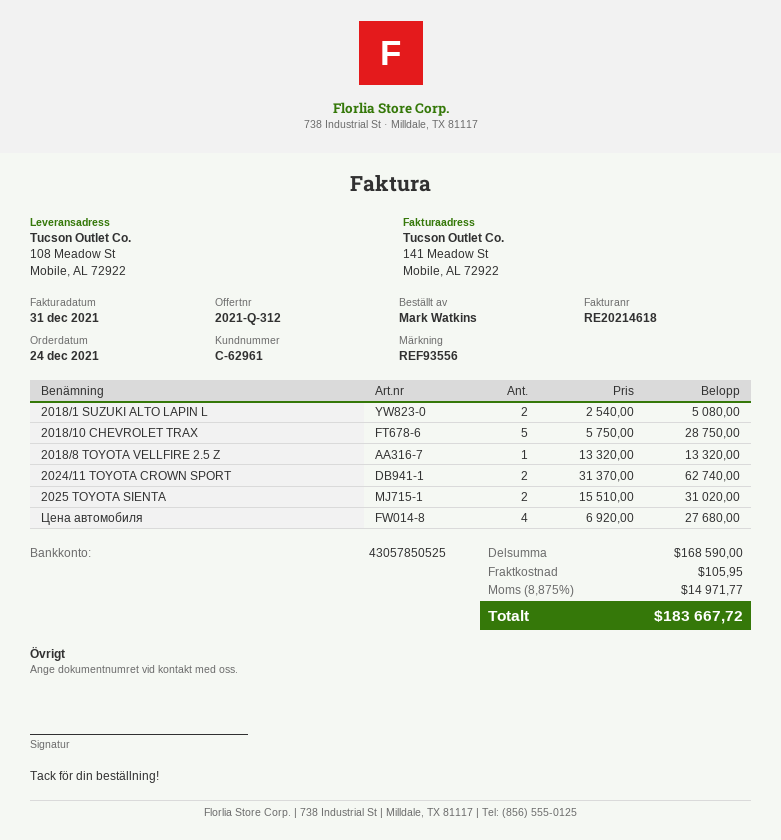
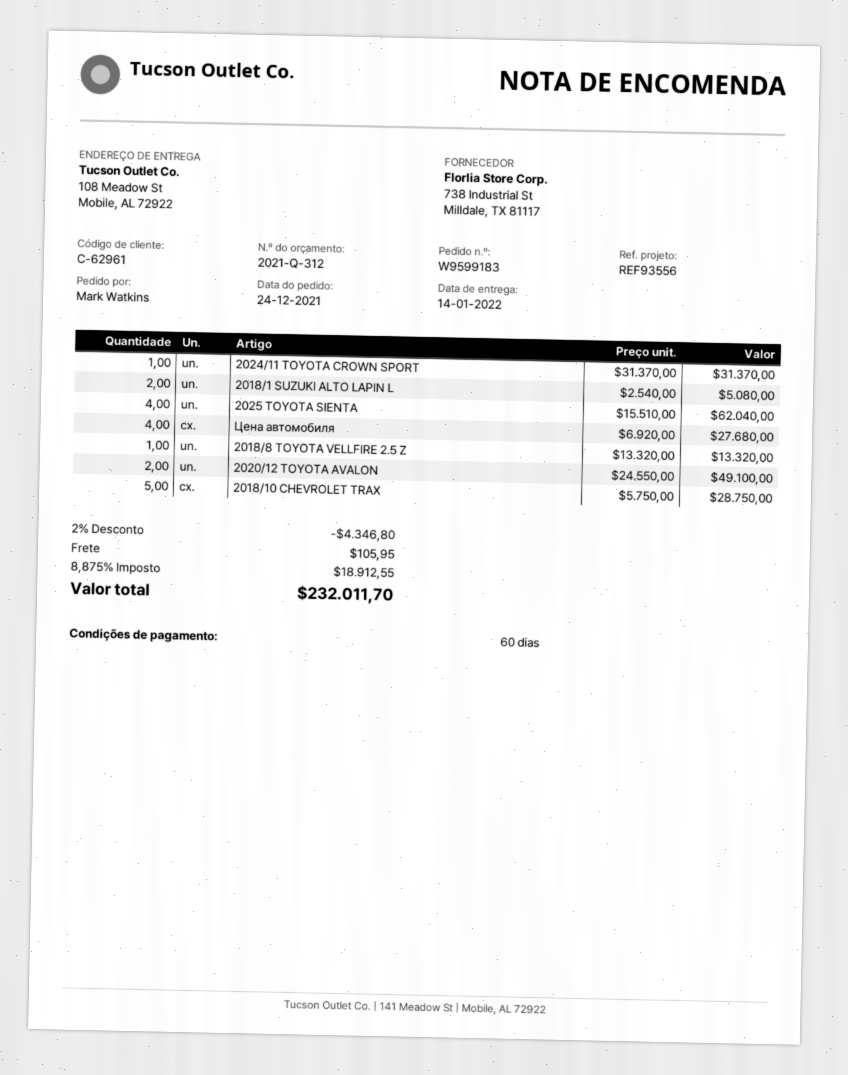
2024/11 TOYOTA CROWN SPORT: 2 x 31370.00 = 62740.00 -> 1 x 31370.00 = 31370.00
2025 TOYOTA SIENTA: 2 x 15510.00 = 31020.00 -> 4 x 15510.00 = 62040.00
2020/12 TOYOTA AVALON: none -> 2 x 24550.00 = 49100.00
discount: none -> 2% = 4346.80
tax: 8.875% = 14971.77 -> 8.875% = 18912.55
total: 183667.72 -> 232011.70

